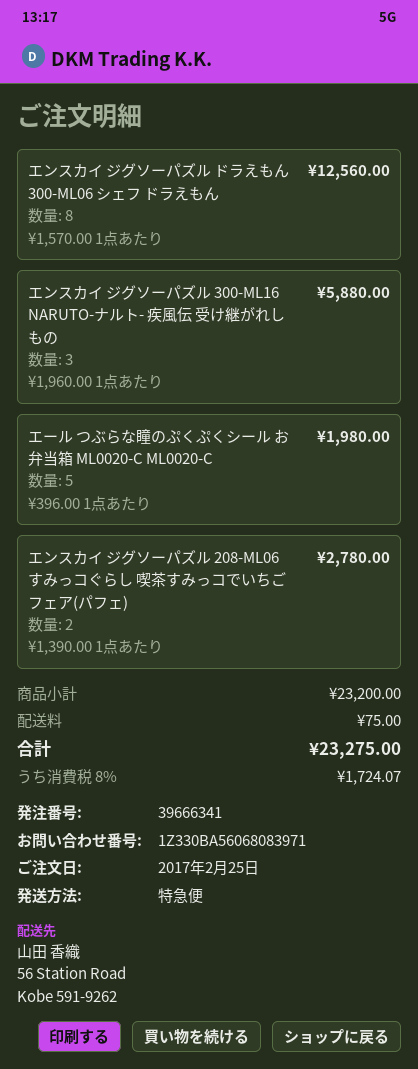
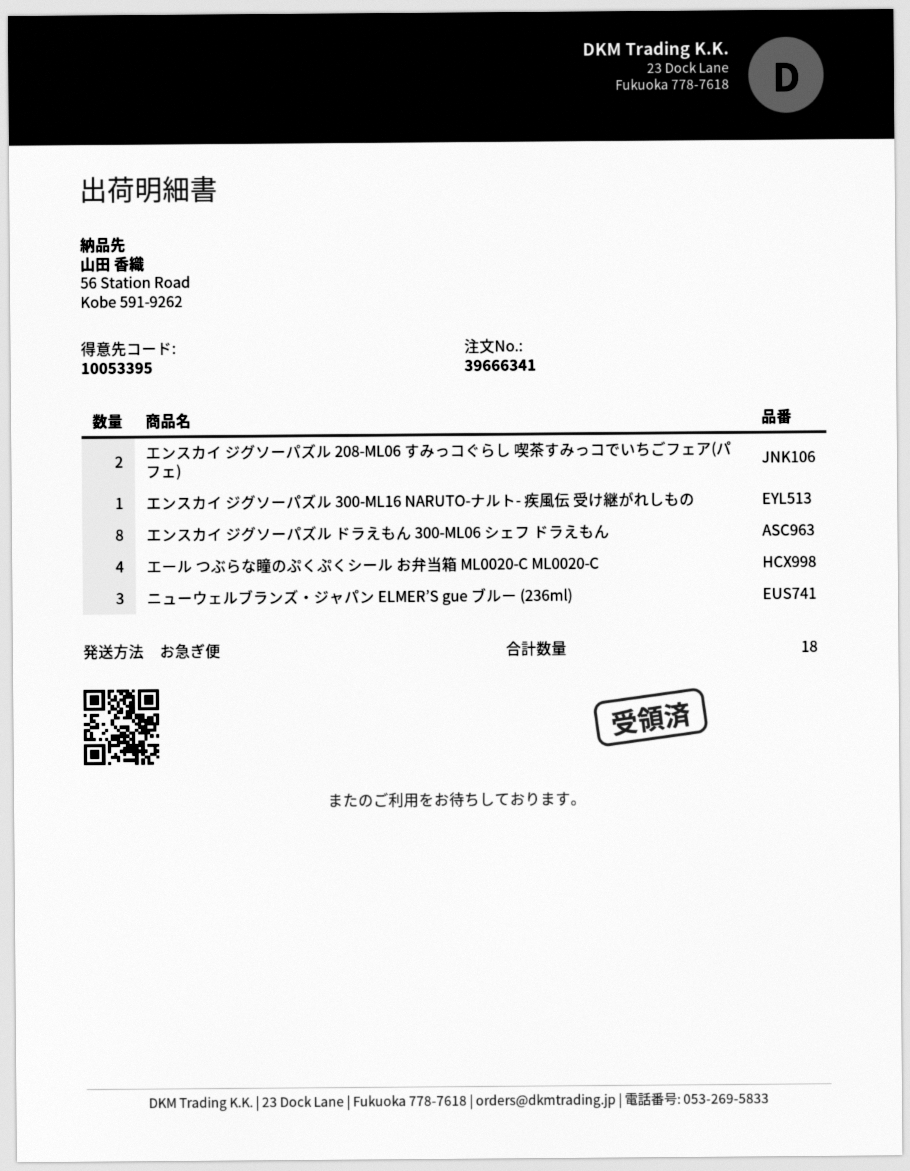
エンスカイ ジグソーパズル 300-ML16 NARUTO-ナルト- 疾風伝 受け継がれしもの: 3 -> 1
エール つぶらな瞳のぷくぷくシール お弁当箱 ML0020-C ML0020-C: 5 -> 4
ニューウェルブランズ・ジャパン ELMER’S gue ブルー (236ml): none -> 3

